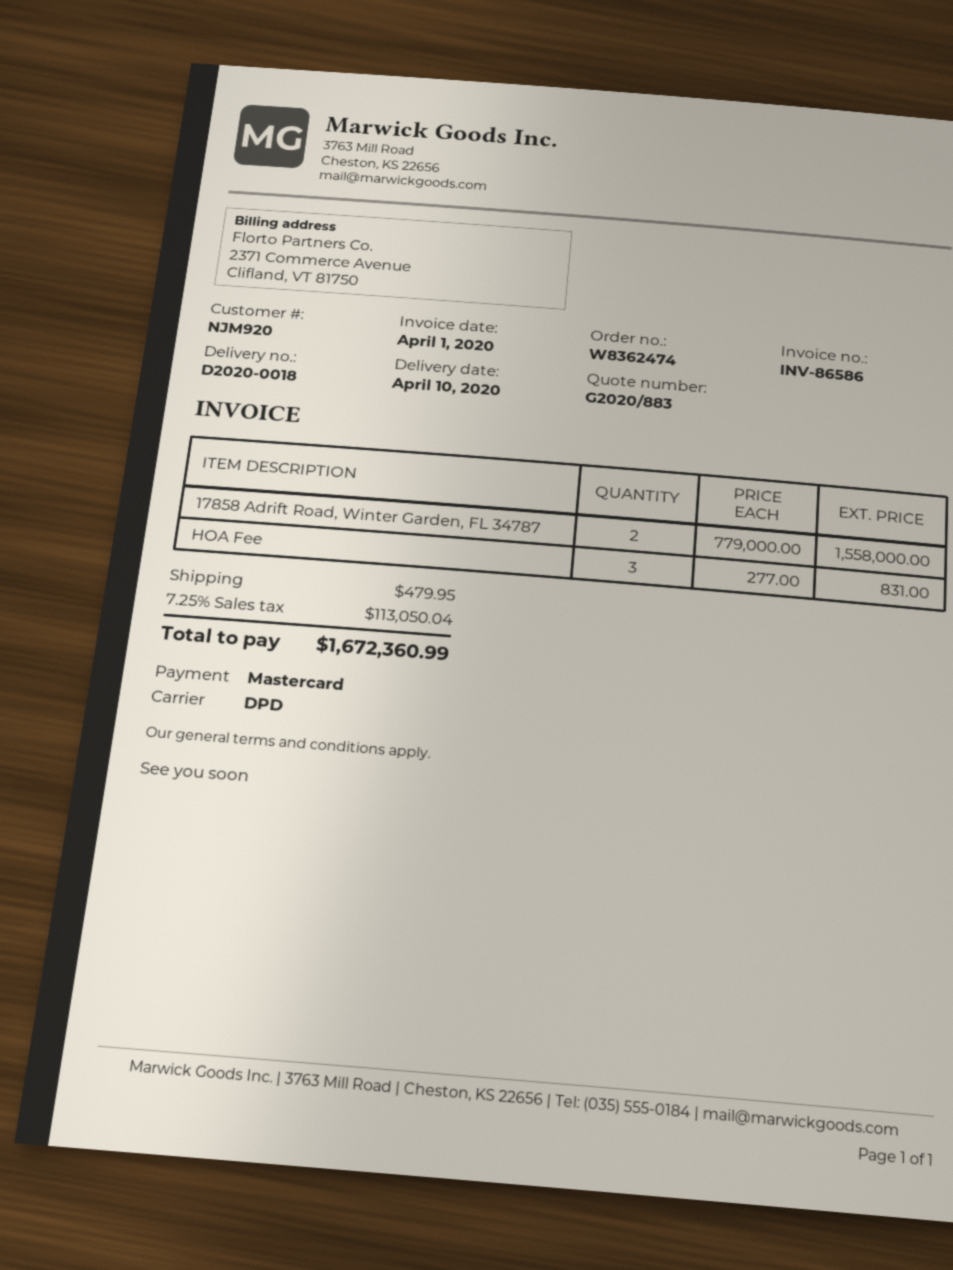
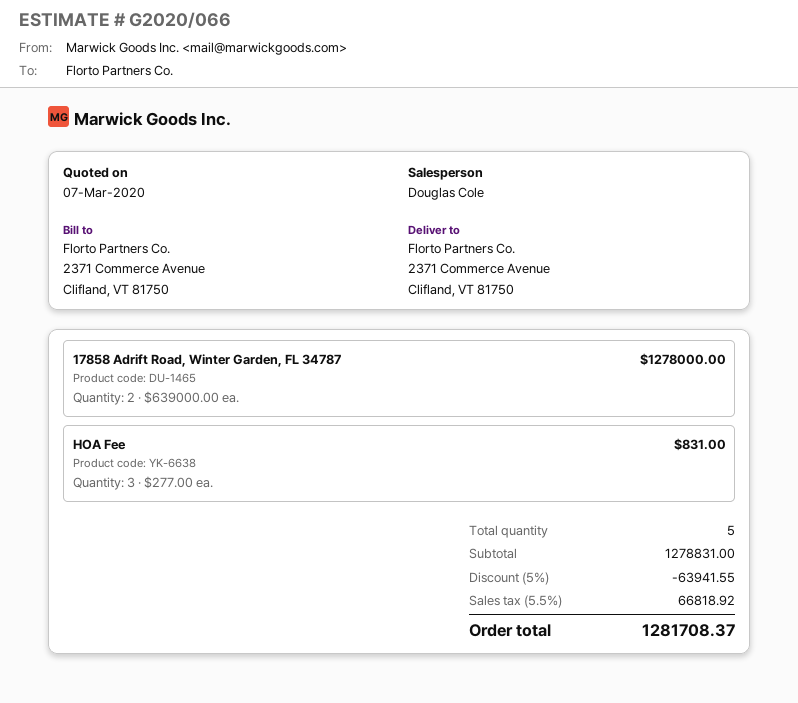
quote number: G2020/883 -> G2020/066
17858 Adrift Road, Winter Garden, FL 34787: 2 x 779000.00 = 1558000.00 -> 2 x 639000.00 = 1278000.00
discount: none -> 5% = 63941.55
shipping: 479.95 -> none
tax: 7.25% = 113050.04 -> 5.5% = 66818.92
total: 1672360.99 -> 1281708.37

